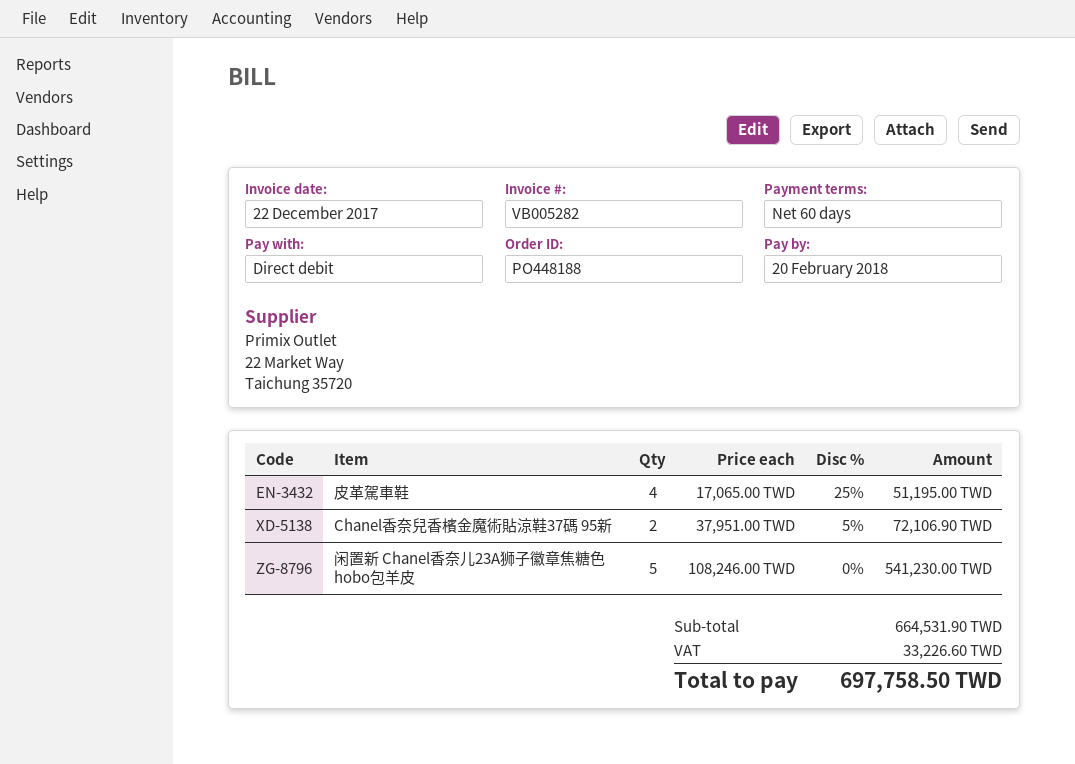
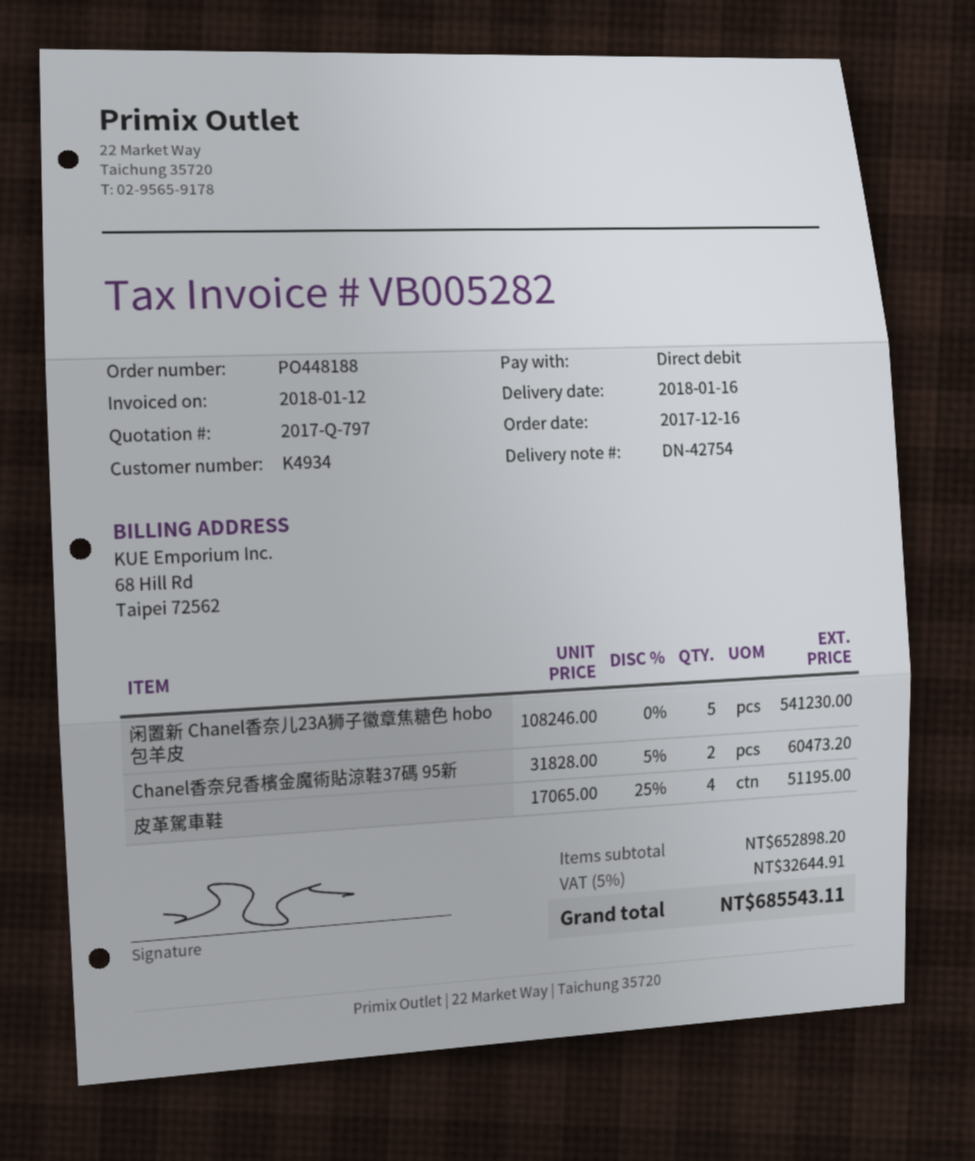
invoice date: 2017-12-22 -> 2018-01-12
Chanel香奈兒香檳金魔術貼涼鞋37碼 95新: 2 x 37951.00 - 5% = 72106.90 -> 2 x 31828.00 - 5% = 60473.20
subtotal: 664531.90 -> 652898.20
tax: 33226.60 -> 32644.91
total: 697758.50 -> 685543.11

